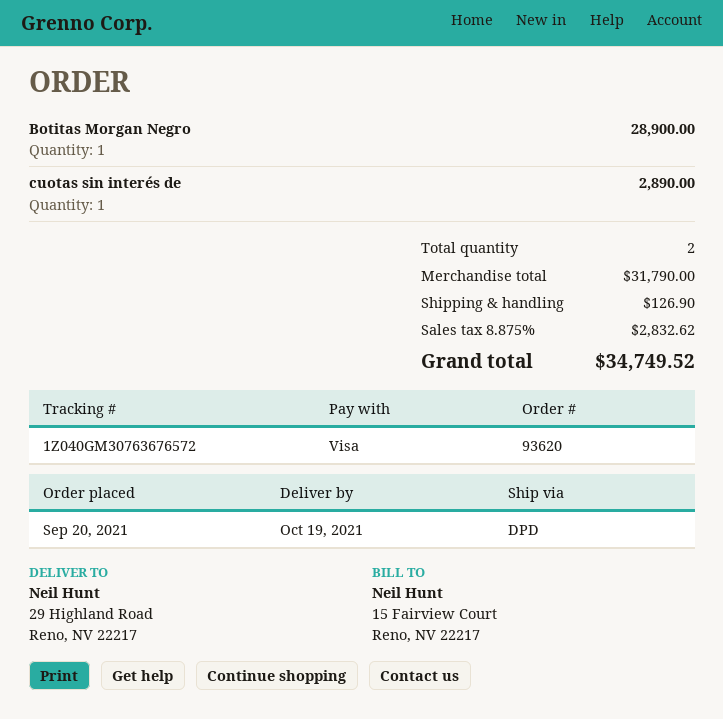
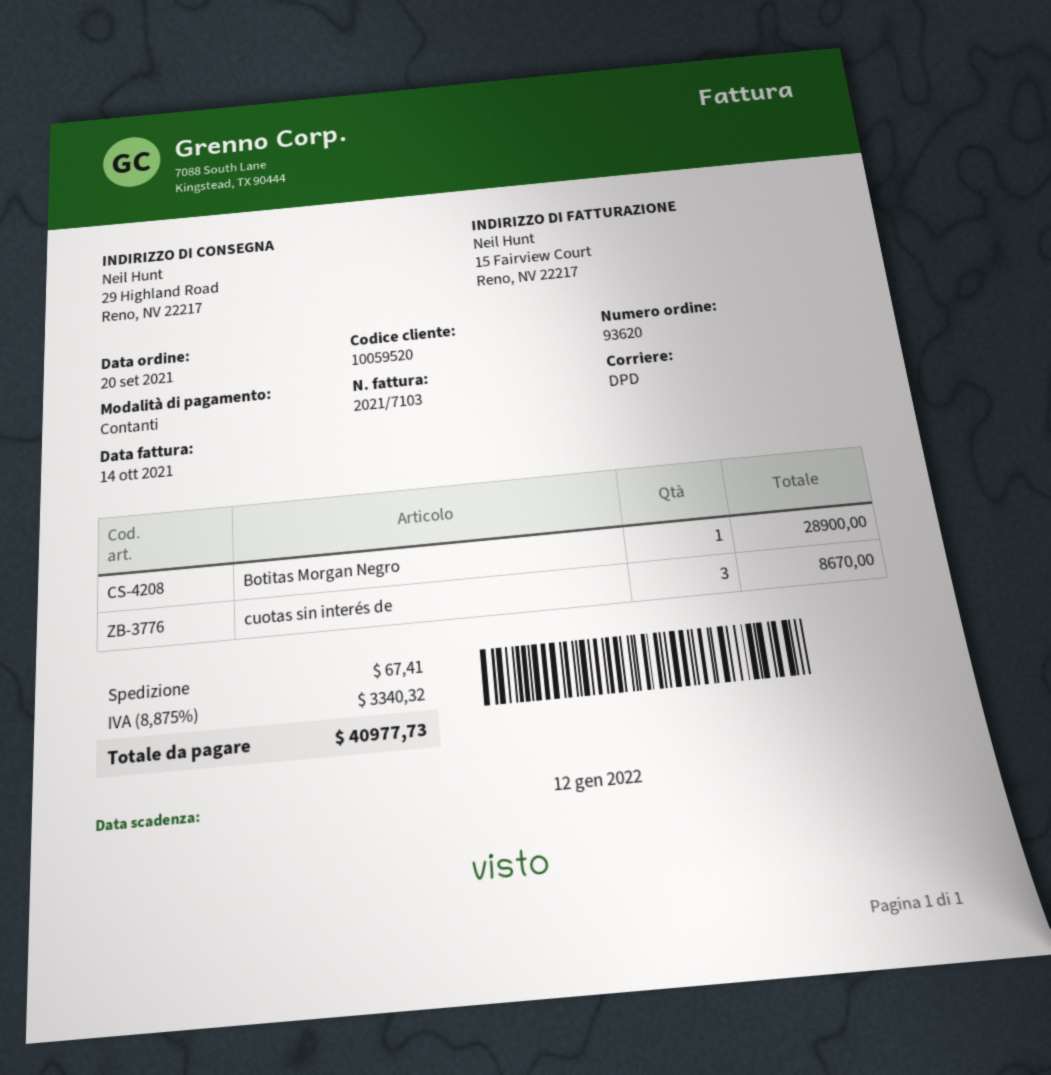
payment method: Visa -> cash
cuotas sin interés de: 1 for 2890.00 -> 3 for 8670.00
shipping: 126.90 -> 67.41
tax: 8.875% = 2832.62 -> 8.875% = 3340.32
total: 34749.52 -> 40977.73

